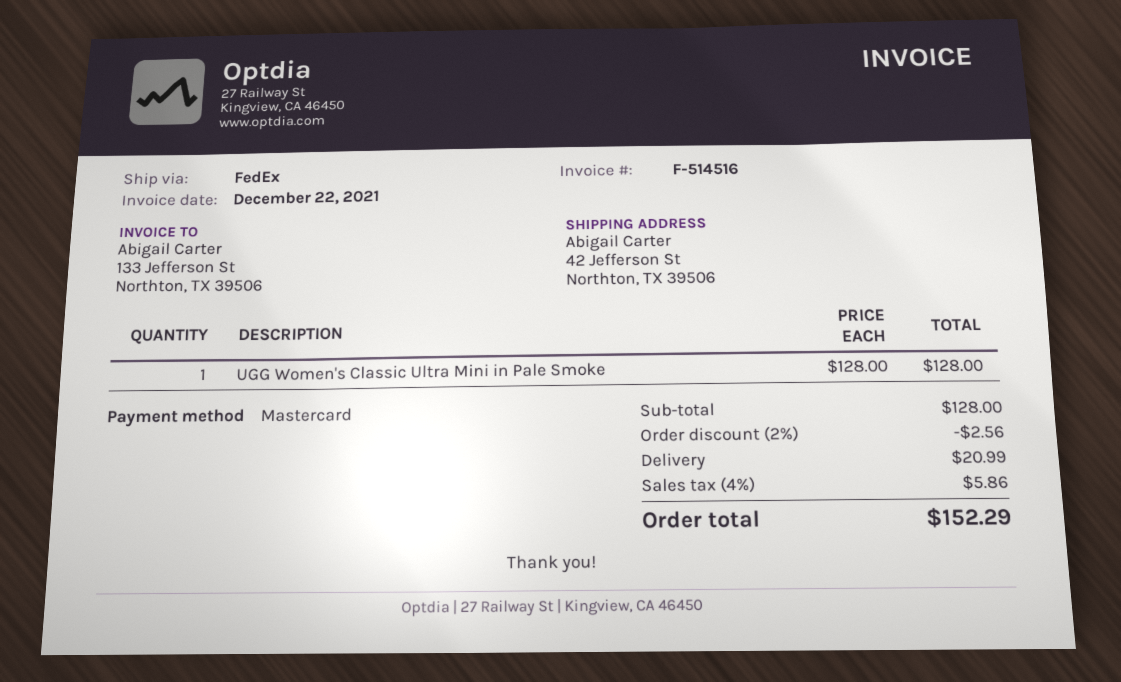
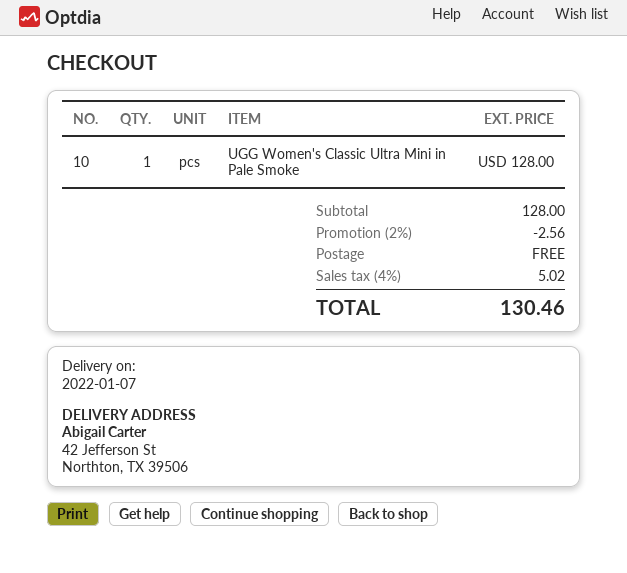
shipping: 20.99 -> 0.00
tax: 4% = 5.86 -> 4% = 5.02
total: 152.29 -> 130.46

